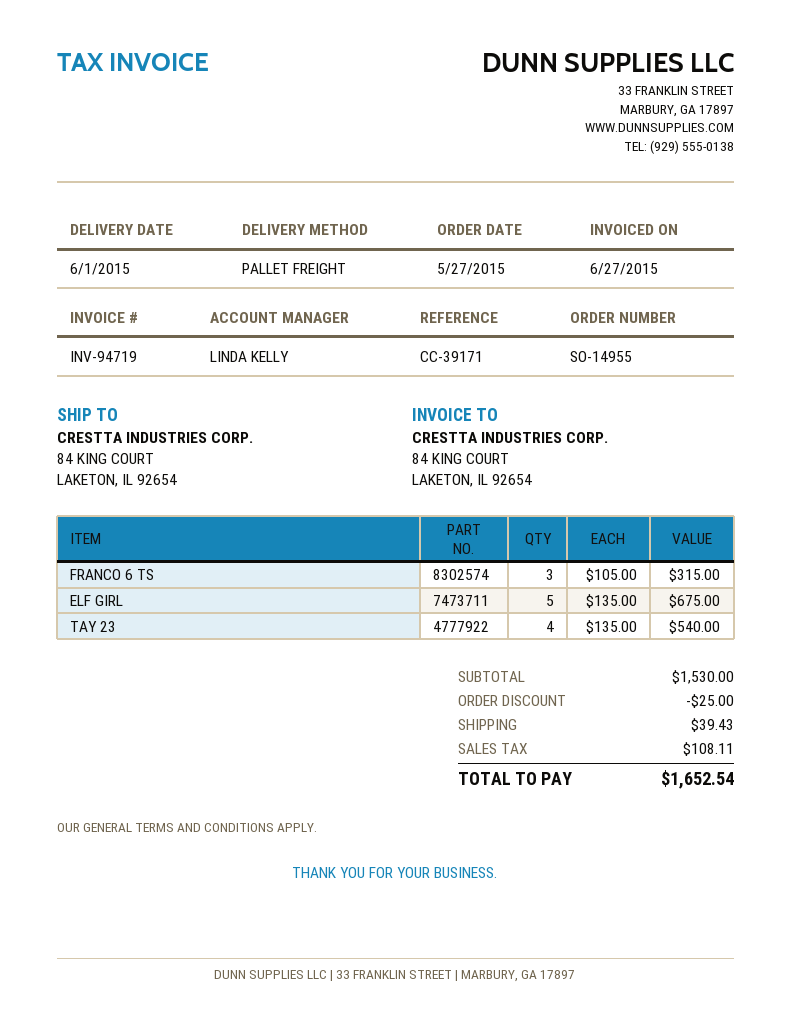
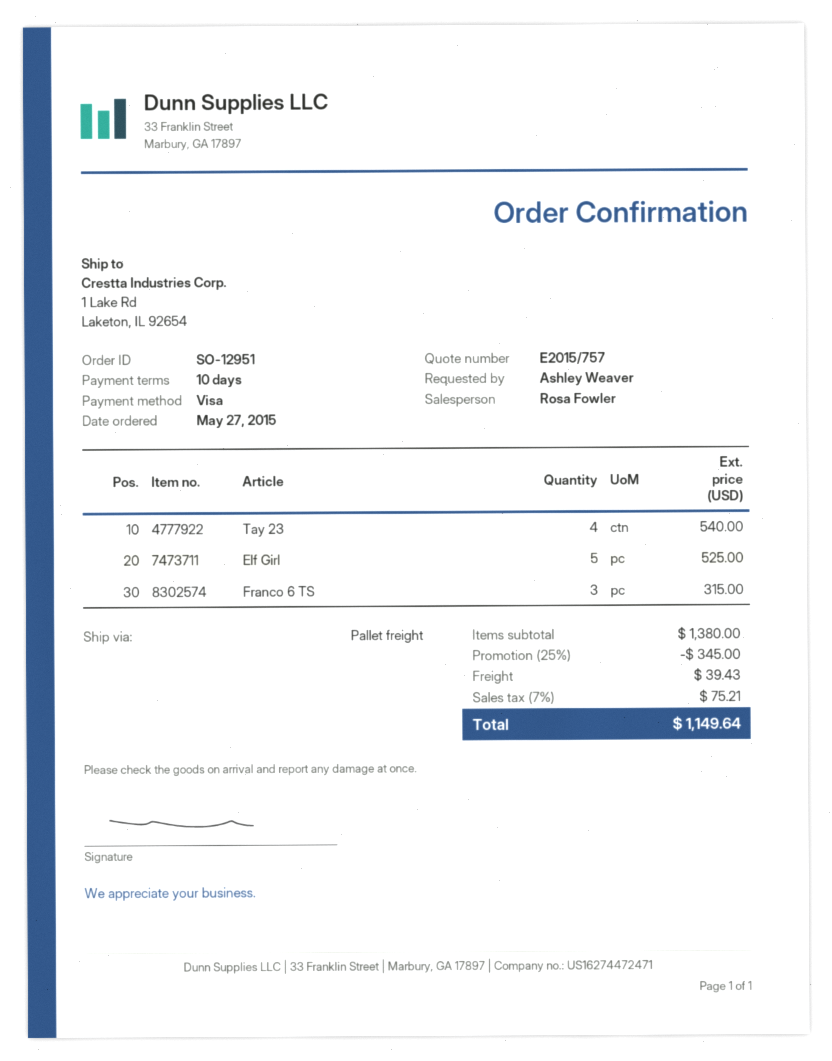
order number: SO-14955 -> SO-12951
sales rep: LINDA KELLY -> Rosa Fowler
ship to: 84 KING COURT, LAKETON, IL 92654 -> 1 Lake Rd, Laketon, IL 92654
ELF GIRL: 5 for 675.00 -> 5 for 525.00
subtotal: 1530.00 -> 1380.00
discount: 25.00 -> 345.00
tax: 108.11 -> 75.21
total: 1652.54 -> 1149.64

